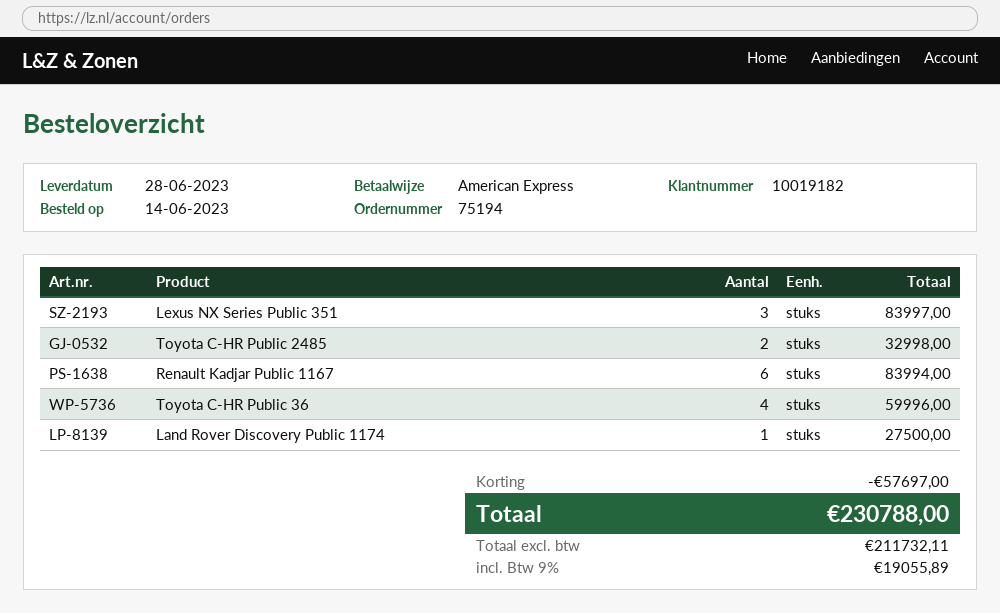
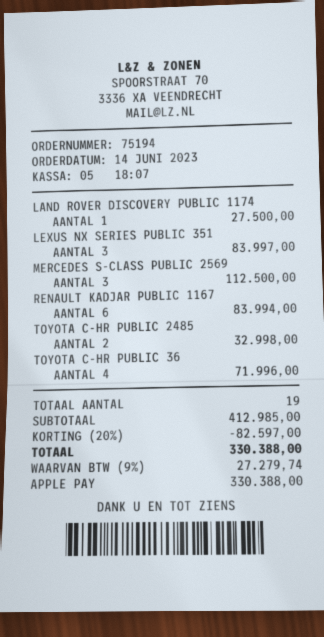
payment method: American Express -> Apple Pay
Toyota C-HR Public 36: 4 for 59996.00 -> 4 for 71996.00
MERCEDES S-CLASS PUBLIC 2569: none -> 3 for 112500.00
discount: 57697.00 -> 82597.00
tax: 9% = 19055.89 -> 9% = 27279.74
total: 230788.00 -> 330388.00

